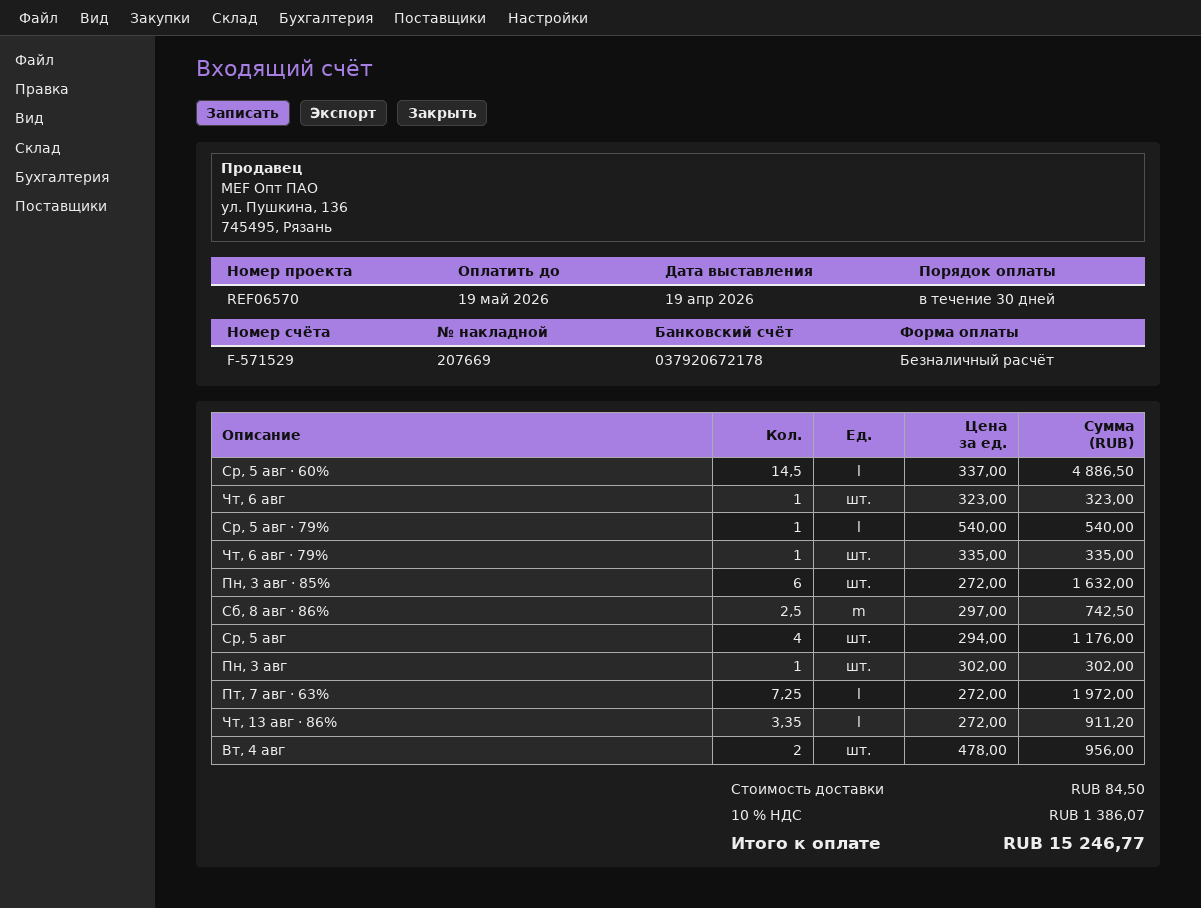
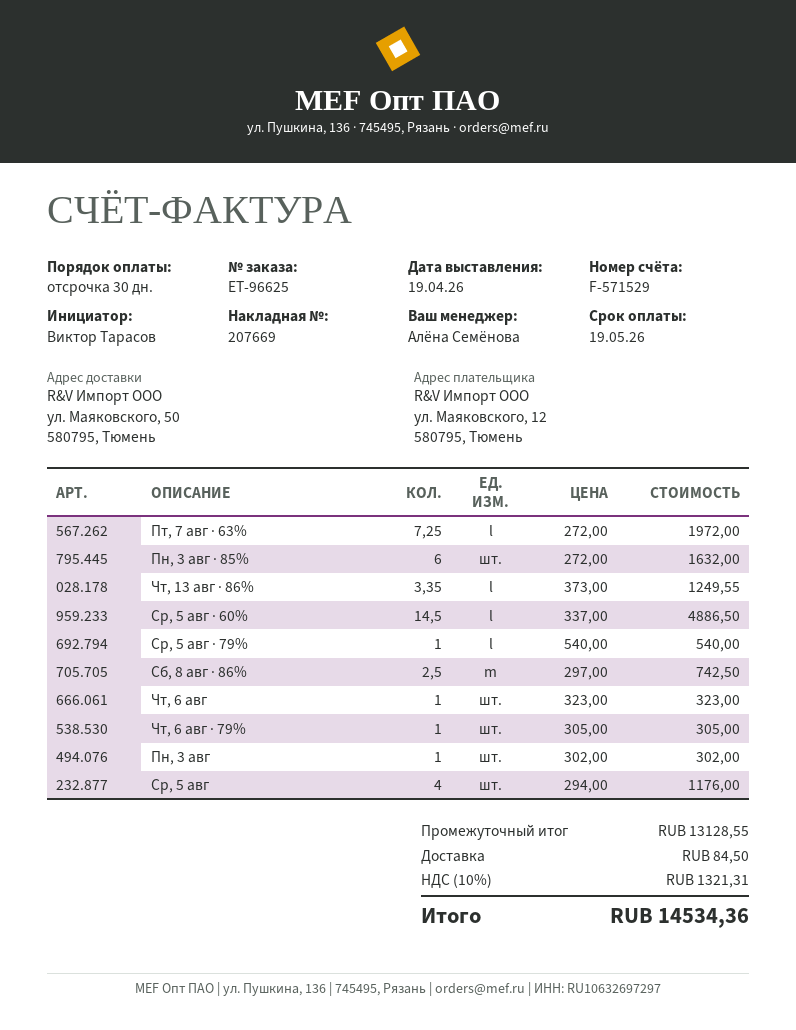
Чт, 6 авг · 79%: 1 x 335.00 = 335.00 -> 1 x 305.00 = 305.00
Чт, 13 авг · 86%: 3.35 x 272.00 = 911.20 -> 3.35 x 373.00 = 1249.55
Вт, 4 авг: 2 x 478.00 = 956.00 -> none
tax: 10% = 1386.07 -> 10% = 1321.31
total: 15246.77 -> 14534.36

